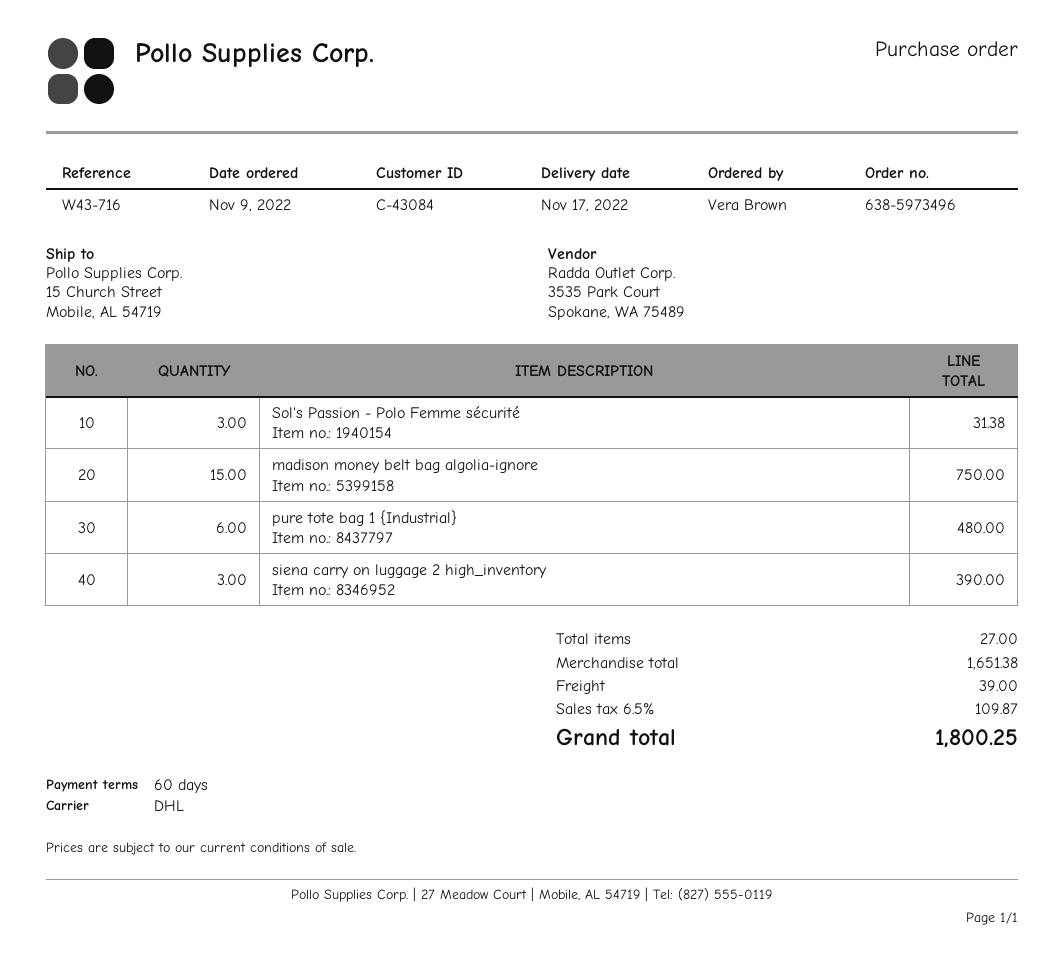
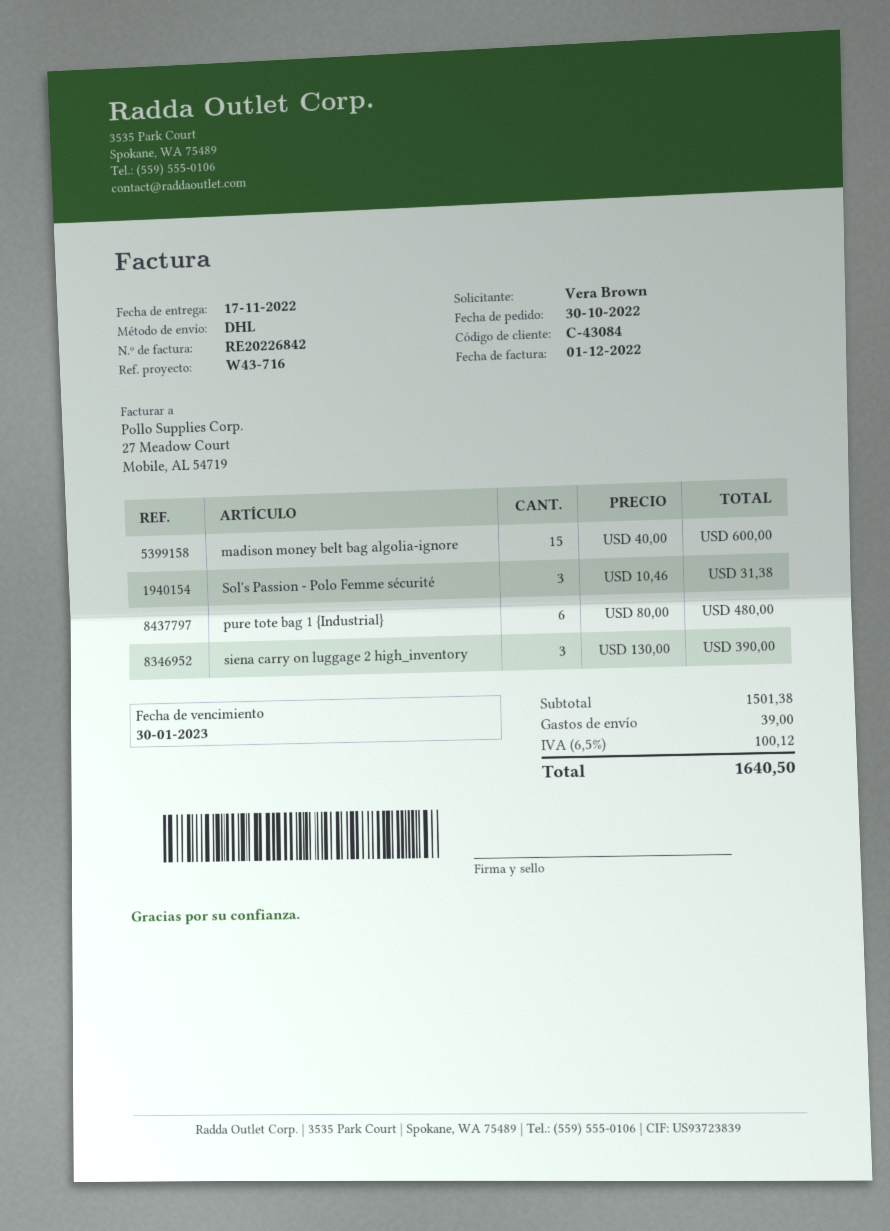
order date: 2022-11-09 -> 2022-10-30
madison money belt bag algolia-ignore: 15 for 750.00 -> 15 for 600.00
subtotal: 1651.38 -> 1501.38
tax: 6.5% = 109.87 -> 6.5% = 100.12
total: 1800.25 -> 1640.50

